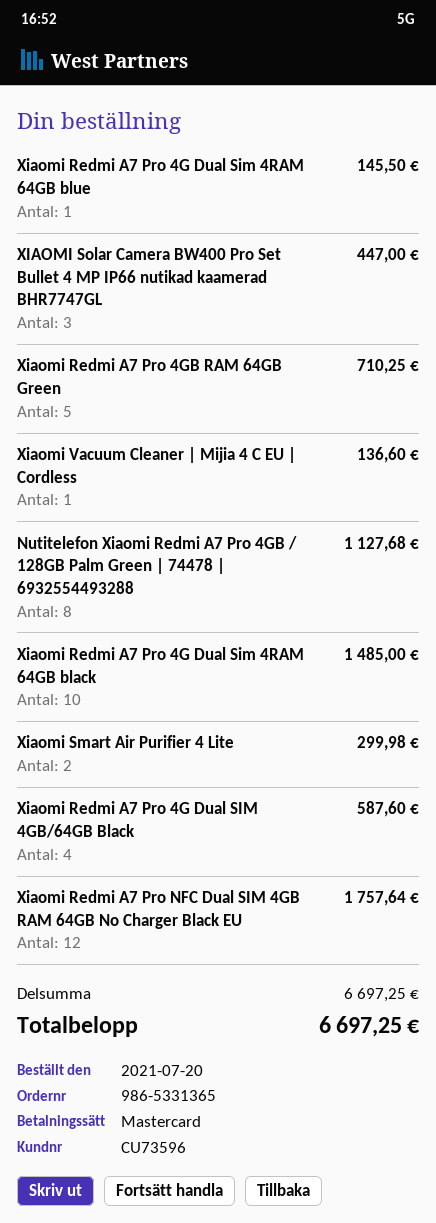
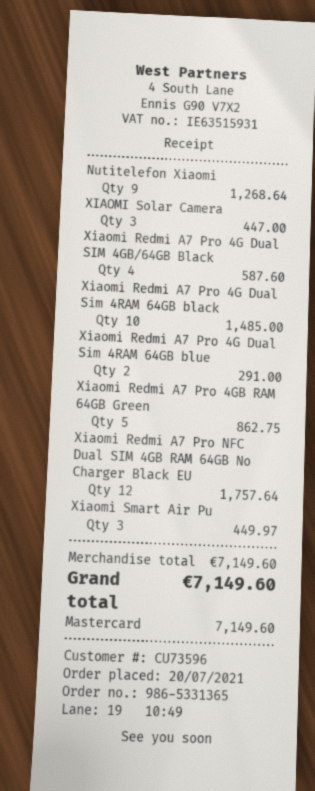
Xiaomi Redmi A7 Pro 4G Dual Sim 4RAM 64GB blue: 1 for 145.50 -> 2 for 291.00
Xiaomi Redmi A7 Pro 4GB RAM 64GB Green: 5 for 710.25 -> 5 for 862.75
Xiaomi Vacuum Cleaner | Mijia 4 C EU | Cordless: 1 for 136.60 -> none
Nutitelefon Xiaomi Redmi A7 Pro 4GB / 128GB Palm Green | 74478 | 6932554493288: 8 for 1127.68 -> 9 for 1268.64
Xiaomi Smart Air Purifier 4 Lite: 2 for 299.98 -> 3 for 449.97
subtotal: 6697.25 -> 7149.60
total: 6697.25 -> 7149.60

